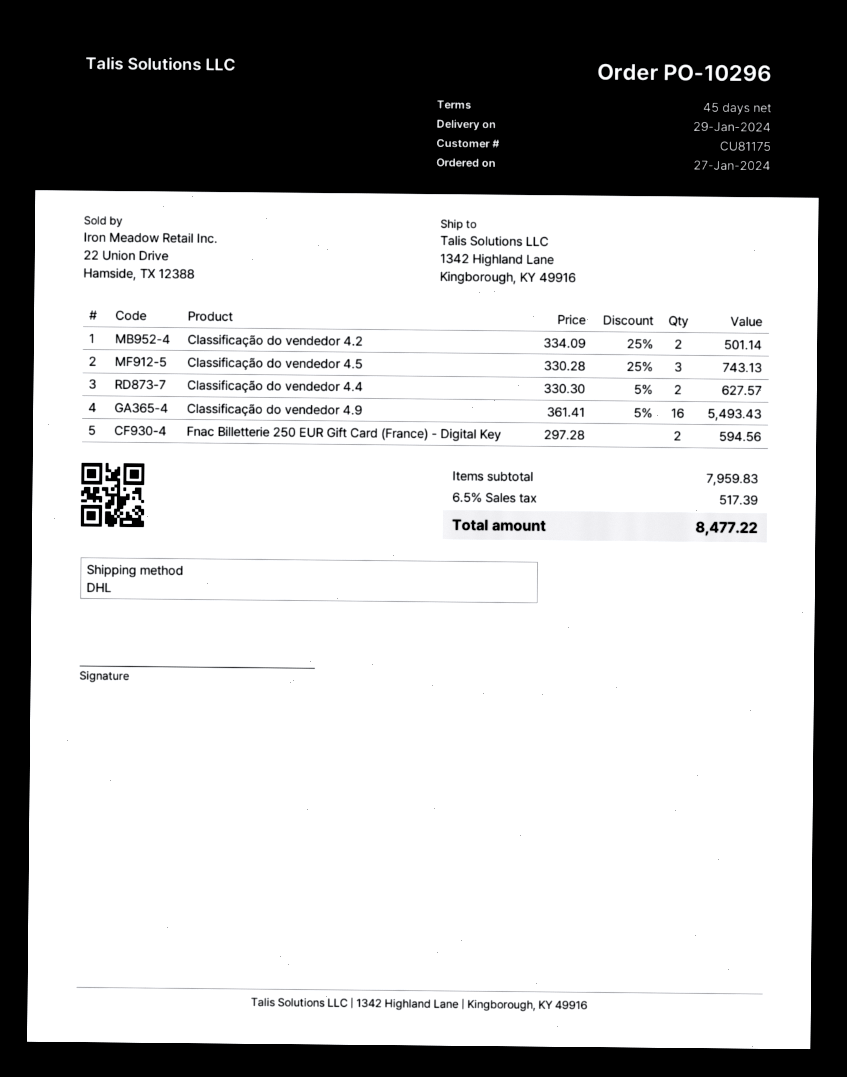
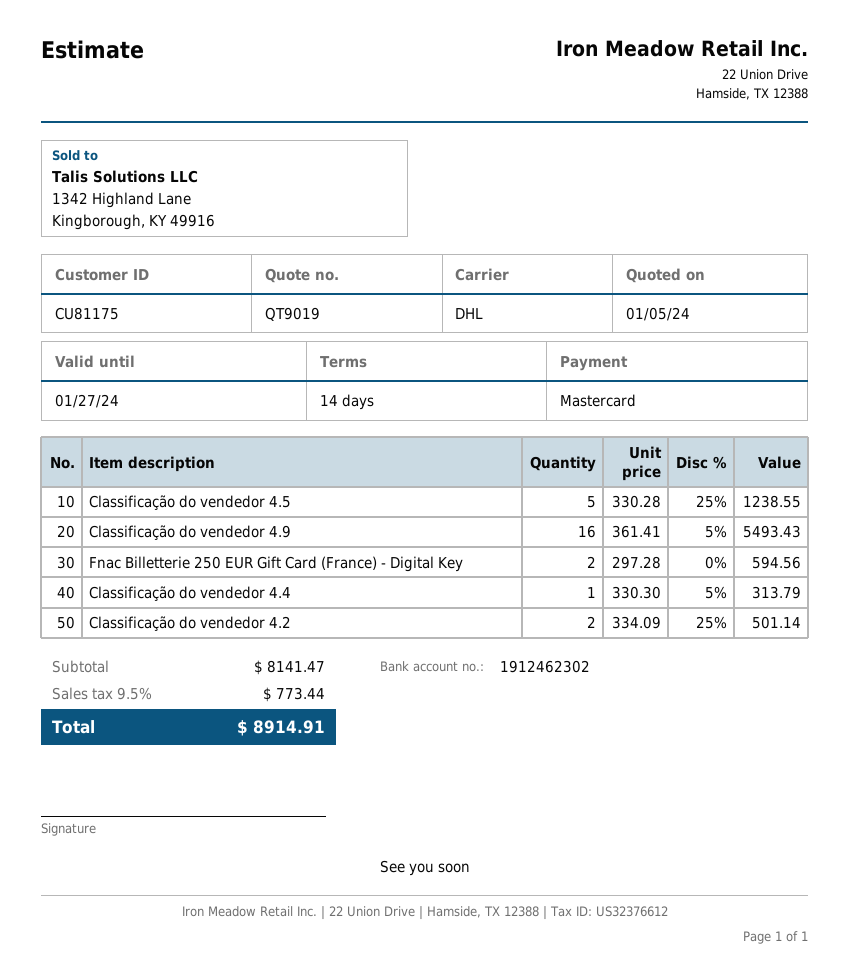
payment terms: 45 days -> 14 days
Classificação do vendedor 4.5: 3 x 330.28 - 25% = 743.13 -> 5 x 330.28 - 25% = 1238.55
Classificação do vendedor 4.4: 2 x 330.30 - 5% = 627.57 -> 1 x 330.30 - 5% = 313.79
subtotal: 7959.83 -> 8141.47
tax: 6.5% = 517.39 -> 9.5% = 773.44
total: 8477.22 -> 8914.91

